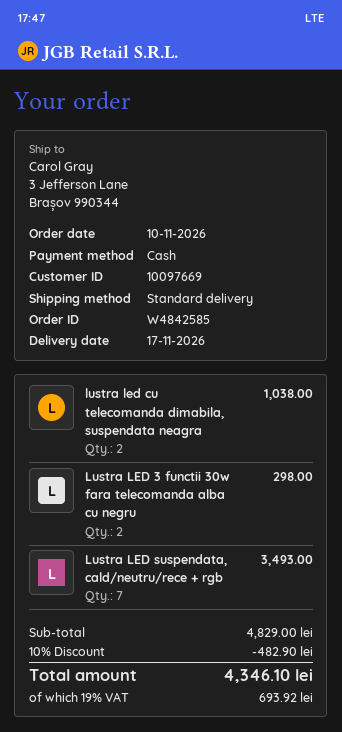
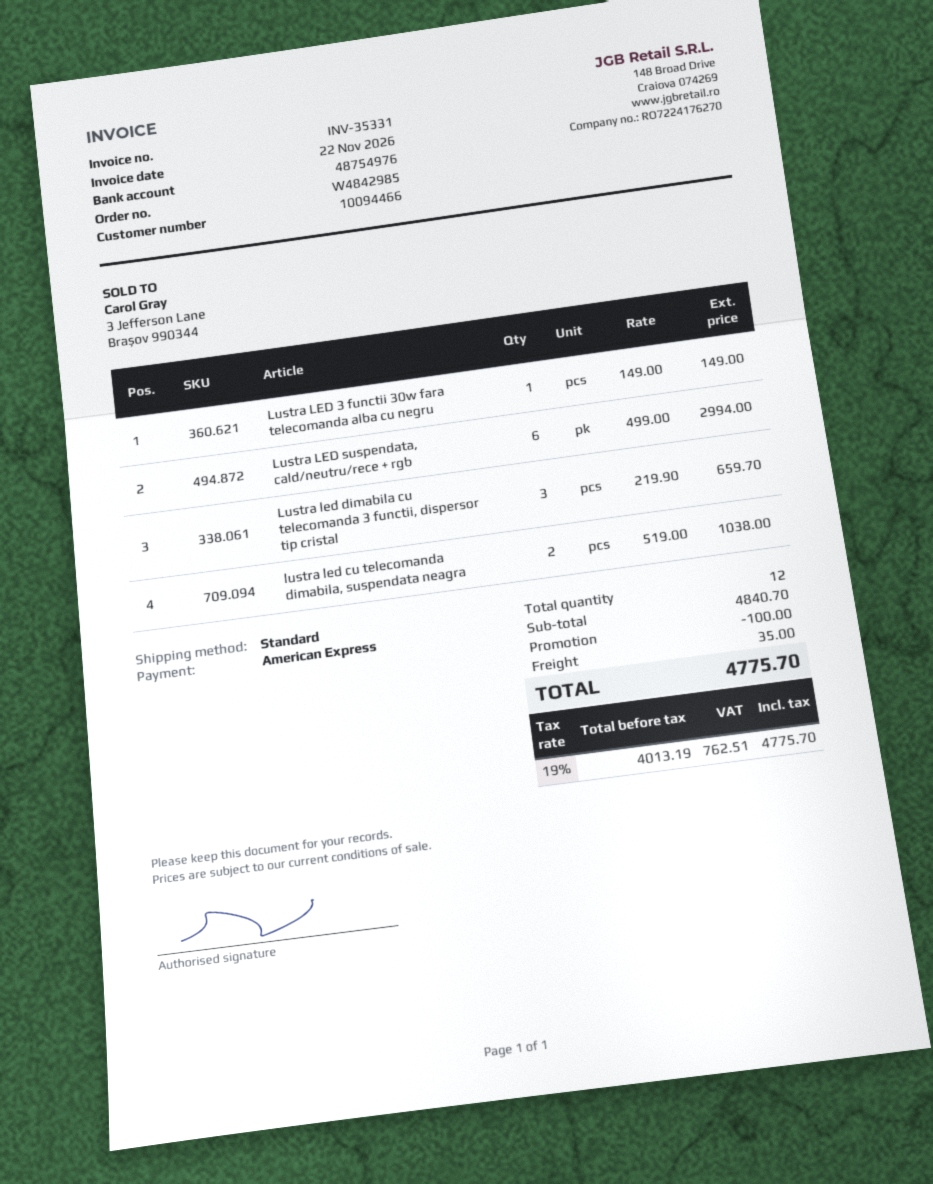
order number: W4842585 -> W4842985
customer number: 10097669 -> 10094466
payment method: cash -> American Express
Lustra LED 3 functii 30w fara telecomanda alba cu negru: 2 for 298.00 -> 1 for 149.00
Lustra LED suspendata, cald/neutru/rece + rgb: 7 for 3493.00 -> 6 for 2994.00
Lustra led dimabila cu telecomanda 3 functii, dispersor tip cristal: none -> 3 for 659.70
subtotal: 4829.00 -> 4840.70
discount: 482.90 -> 100.00
shipping: none -> 35.00
tax: 19% = 693.92 -> 19% = 762.51
total: 4346.10 -> 4775.70

